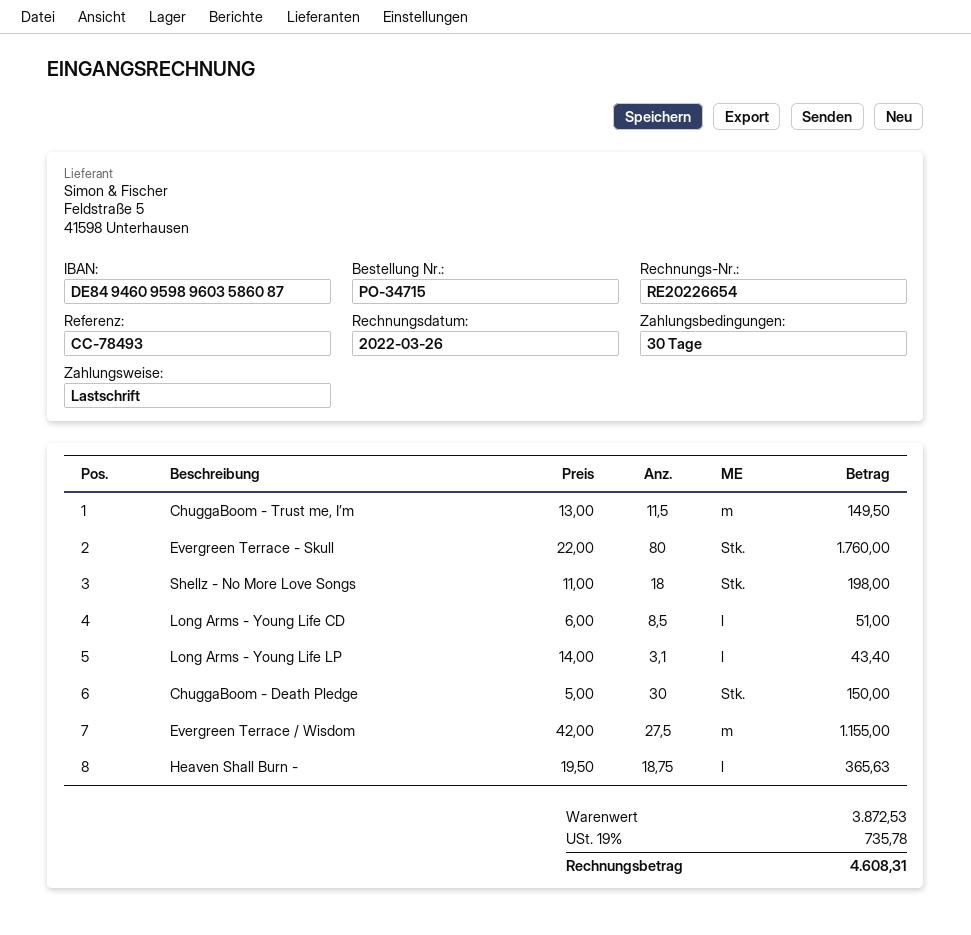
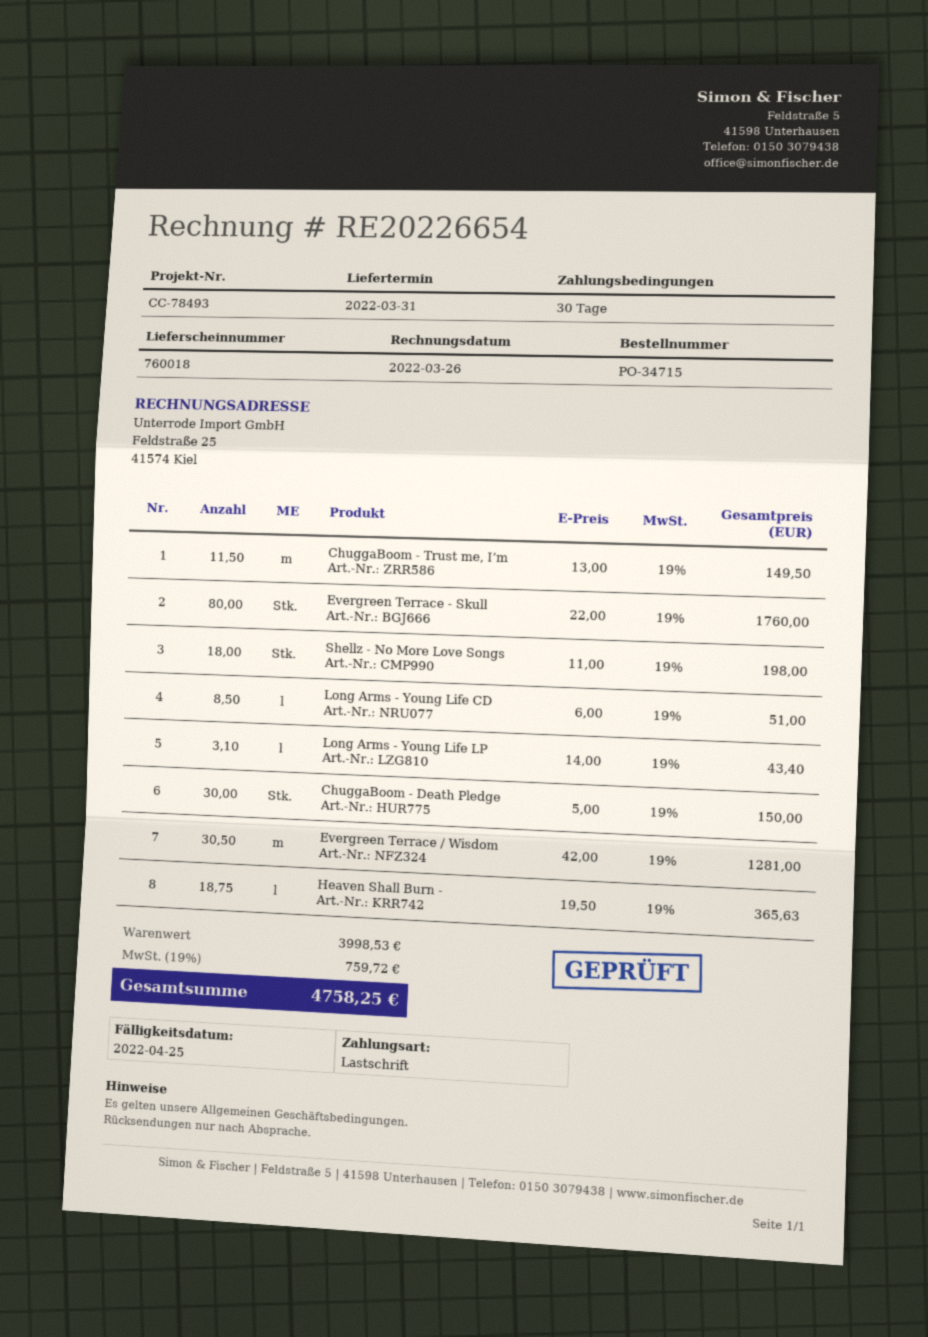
Evergreen Terrace / Wisdom: 27.5 x 42.00 = 1155.00 -> 30.5 x 42.00 = 1281.00
subtotal: 3872.53 -> 3998.53
tax: 19% = 735.78 -> 19% = 759.72
total: 4608.31 -> 4758.25

